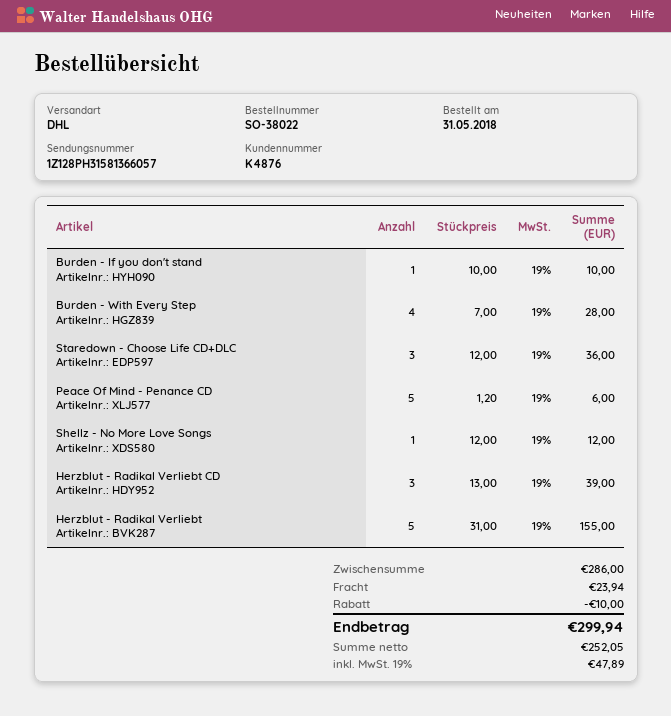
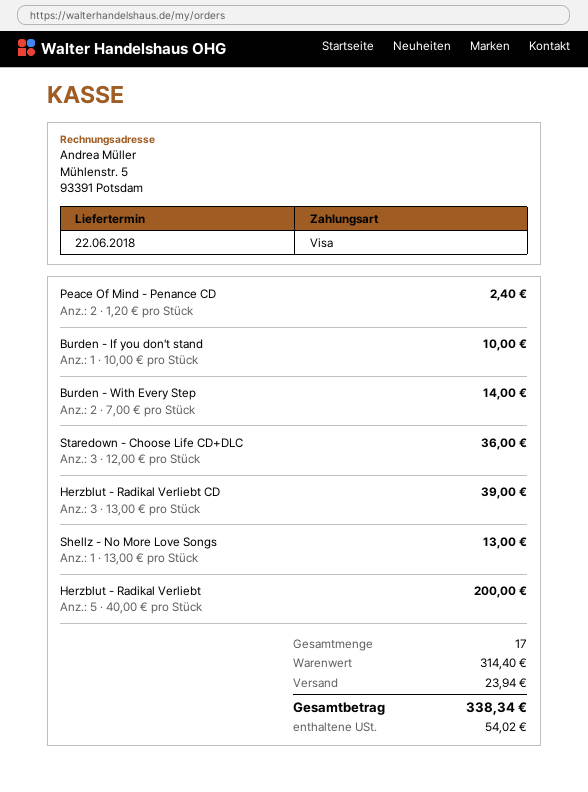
Burden - With Every Step: 4 x 7.00 = 28.00 -> 2 x 7.00 = 14.00
Peace Of Mind - Penance CD: 5 x 1.20 = 6.00 -> 2 x 1.20 = 2.40
Shellz - No More Love Songs: 1 x 12.00 = 12.00 -> 1 x 13.00 = 13.00
Herzblut - Radikal Verliebt: 5 x 31.00 = 155.00 -> 5 x 40.00 = 200.00
subtotal: 286.00 -> 314.40
discount: 10.00 -> none
tax: 47.89 -> 54.02
total: 299.94 -> 338.34

